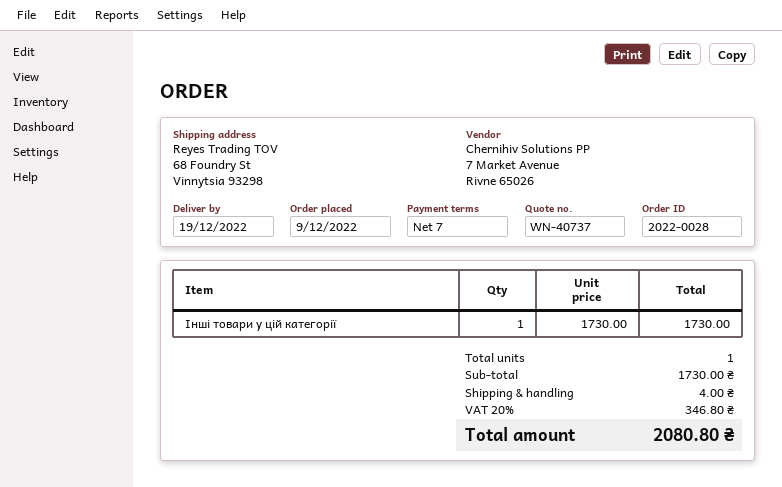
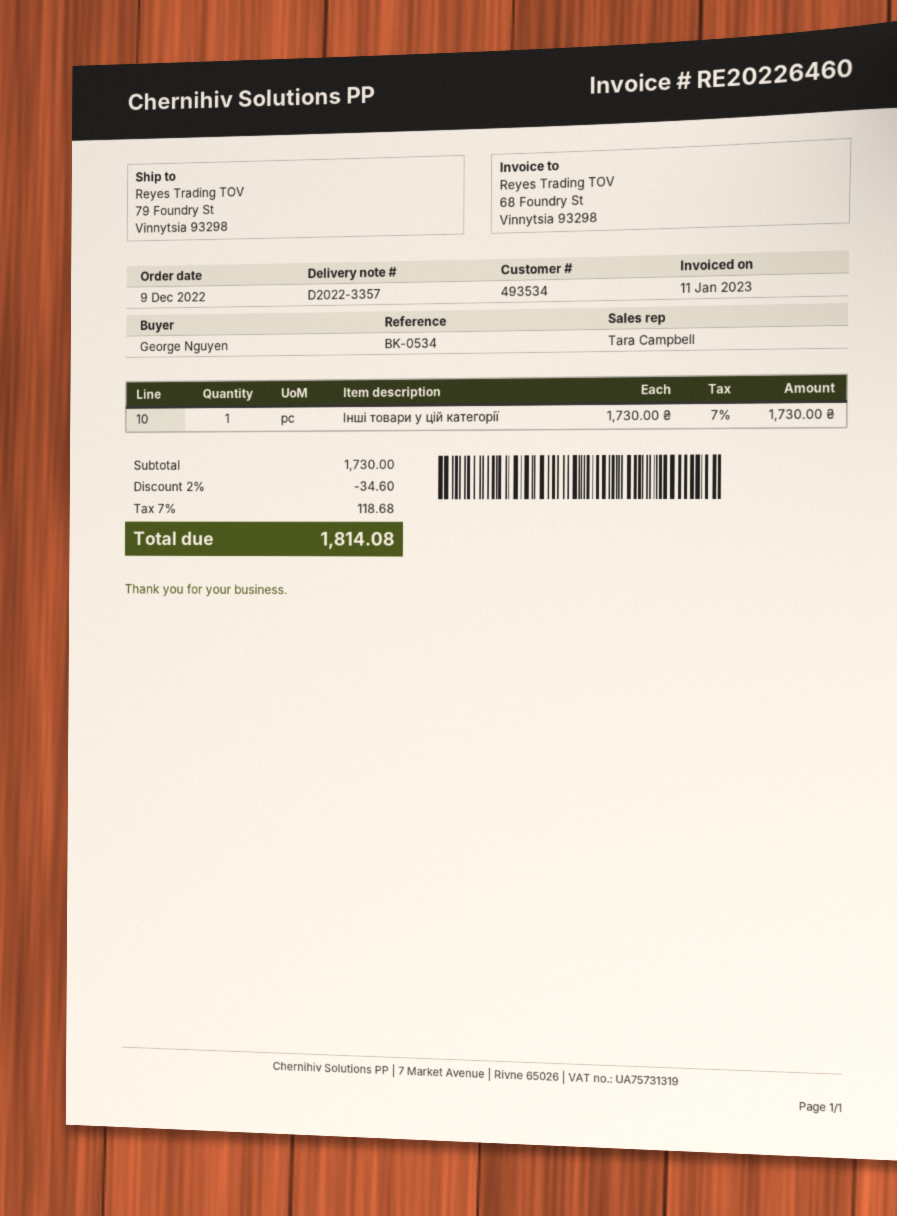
ship to: 68 Foundry St, Vinnytsia 93298 -> 79 Foundry St, Vinnytsia 93298
discount: none -> 2% = 34.60
shipping: 4.00 -> none
tax: 20% = 346.80 -> 7% = 118.68
total: 2080.80 -> 1814.08

